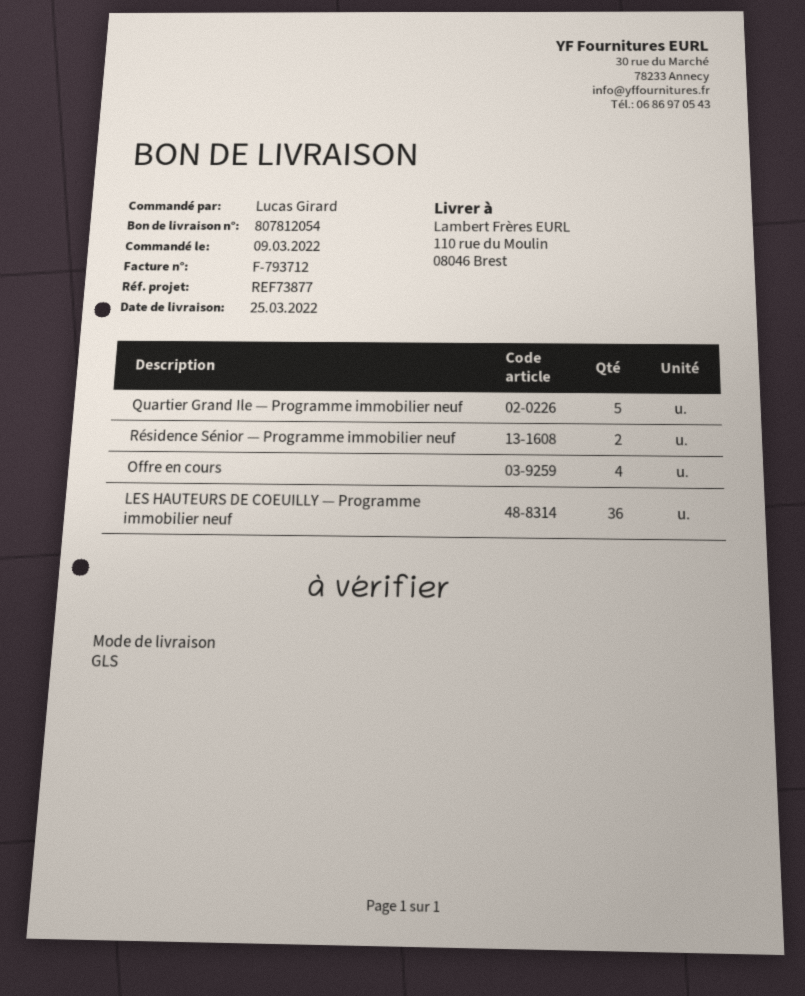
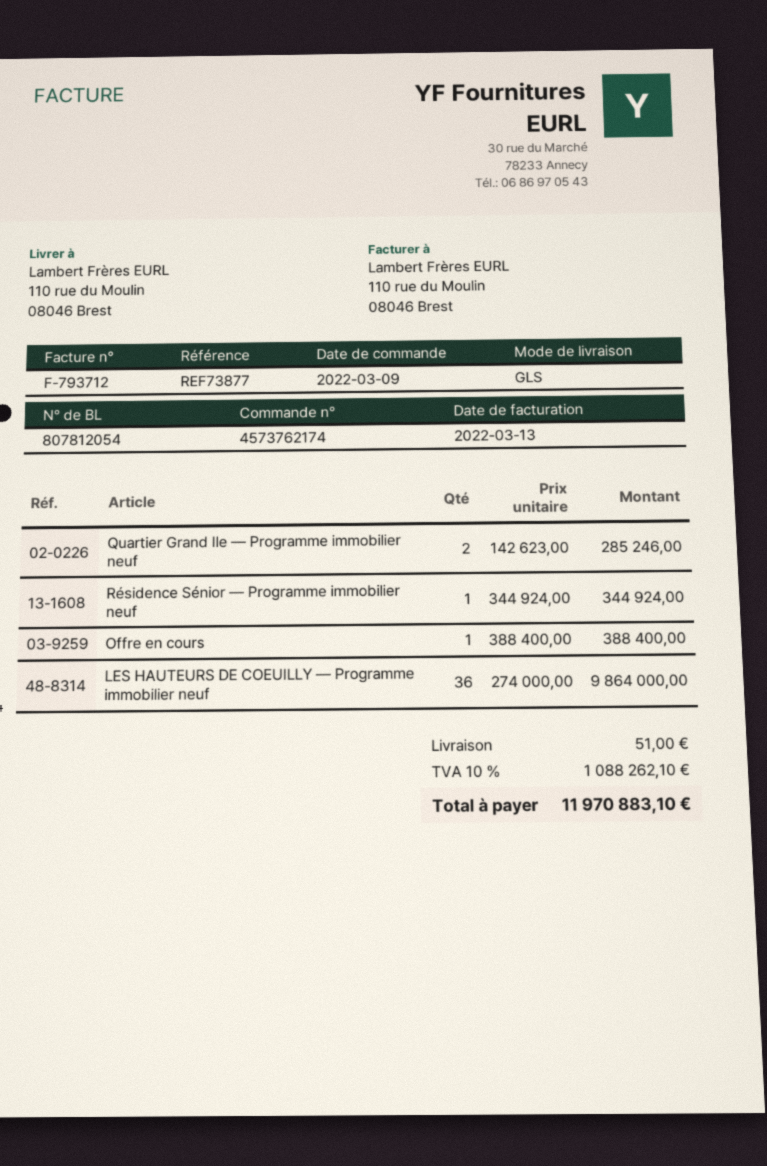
Quartier Grand Ile — Programme immobilier neuf: 5 -> 2
Résidence Sénior — Programme immobilier neuf: 2 -> 1
Offre en cours: 4 -> 1

